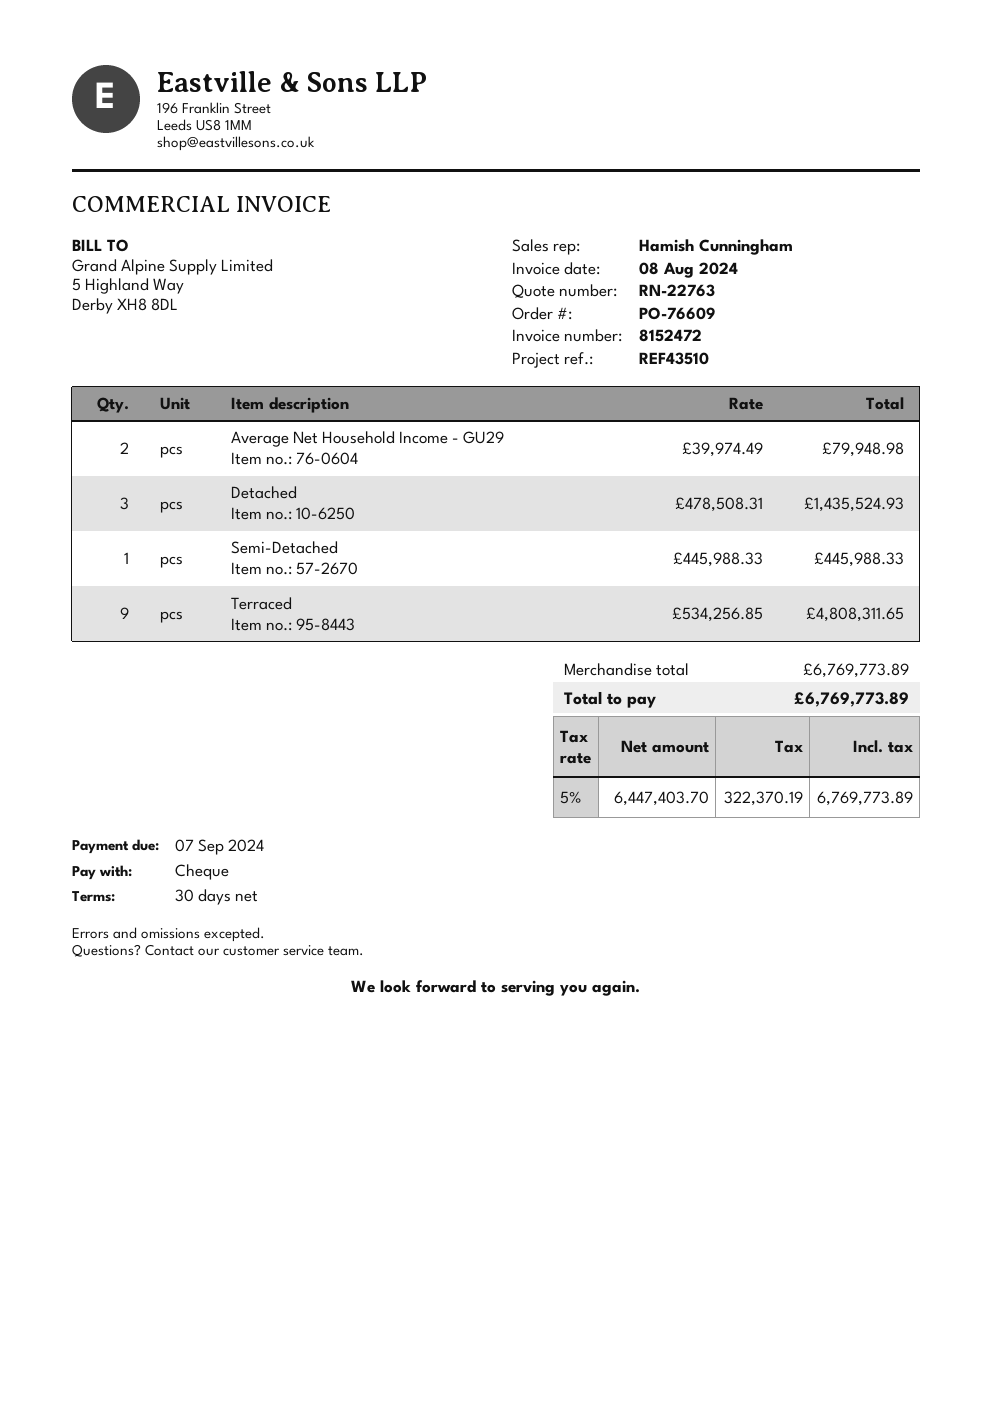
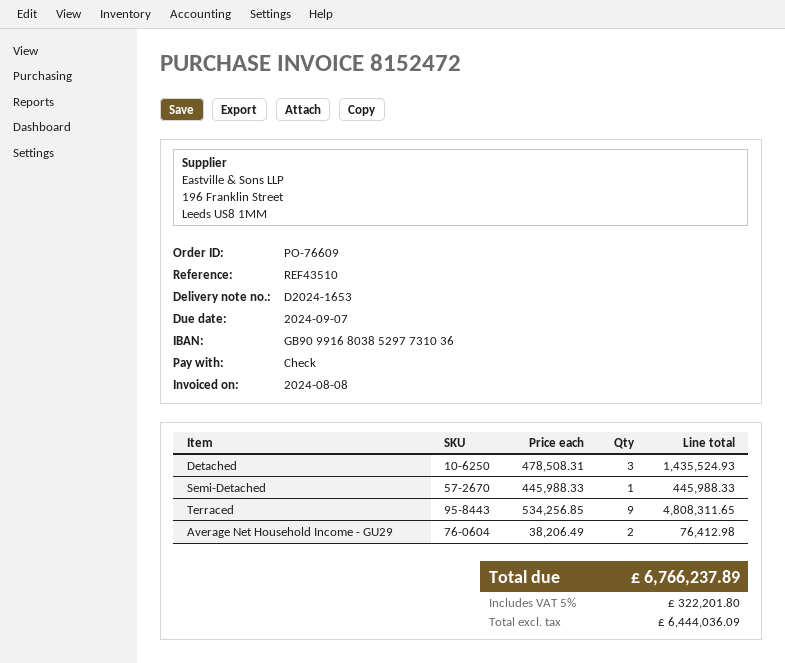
Average Net Household Income - GU29: 2 x 39974.49 = 79948.98 -> 2 x 38206.49 = 76412.98
net: 6447403.70 -> 6444036.09
tax: 5% = 322370.19 -> 5% = 322201.80
total: 6769773.89 -> 6766237.89

